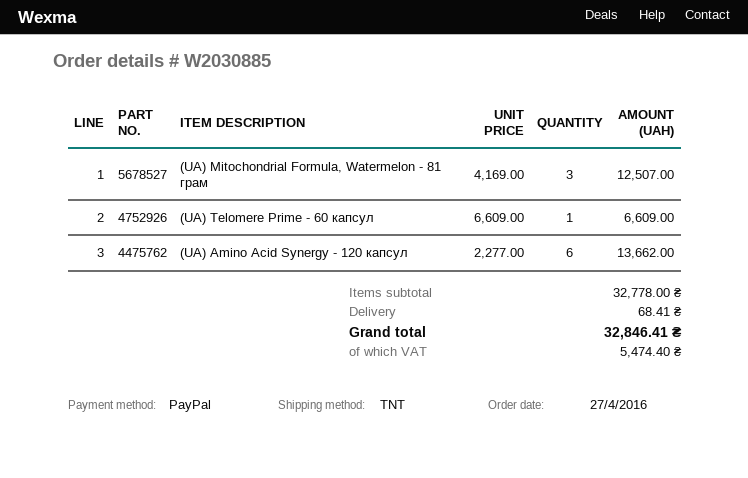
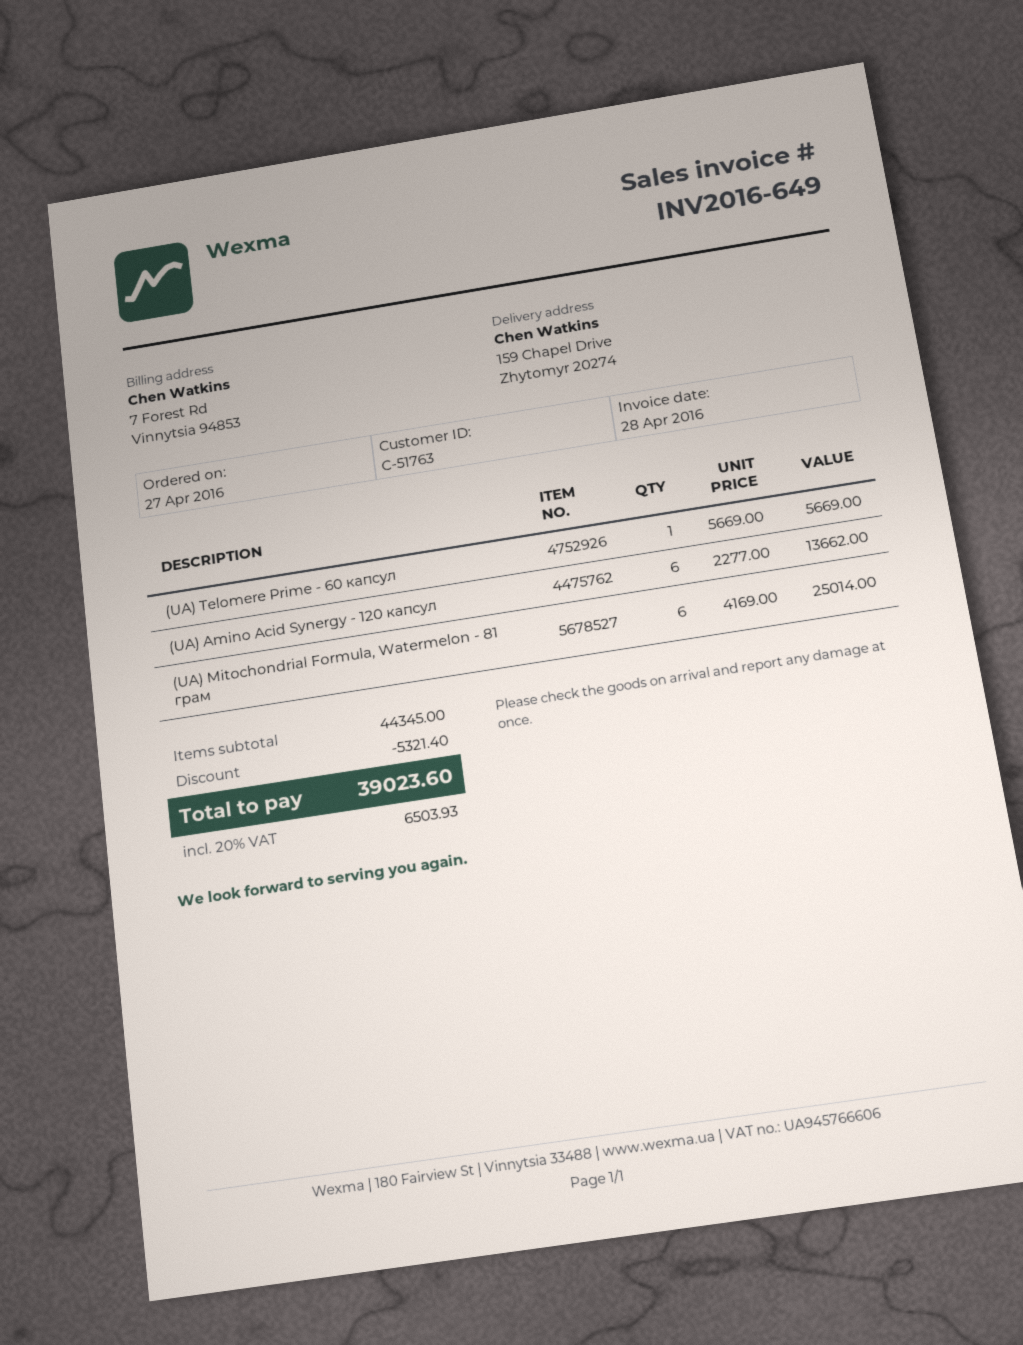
(UA) Mitochondrial Formula, Watermelon - 81 грам: 3 x 4169.00 = 12507.00 -> 6 x 4169.00 = 25014.00
(UA) Telomere Prime - 60 капсул: 1 x 6609.00 = 6609.00 -> 1 x 5669.00 = 5669.00
subtotal: 32778.00 -> 44345.00
discount: none -> 5321.40
shipping: 68.41 -> none
tax: 5474.40 -> 6503.93
total: 32846.41 -> 39023.60

